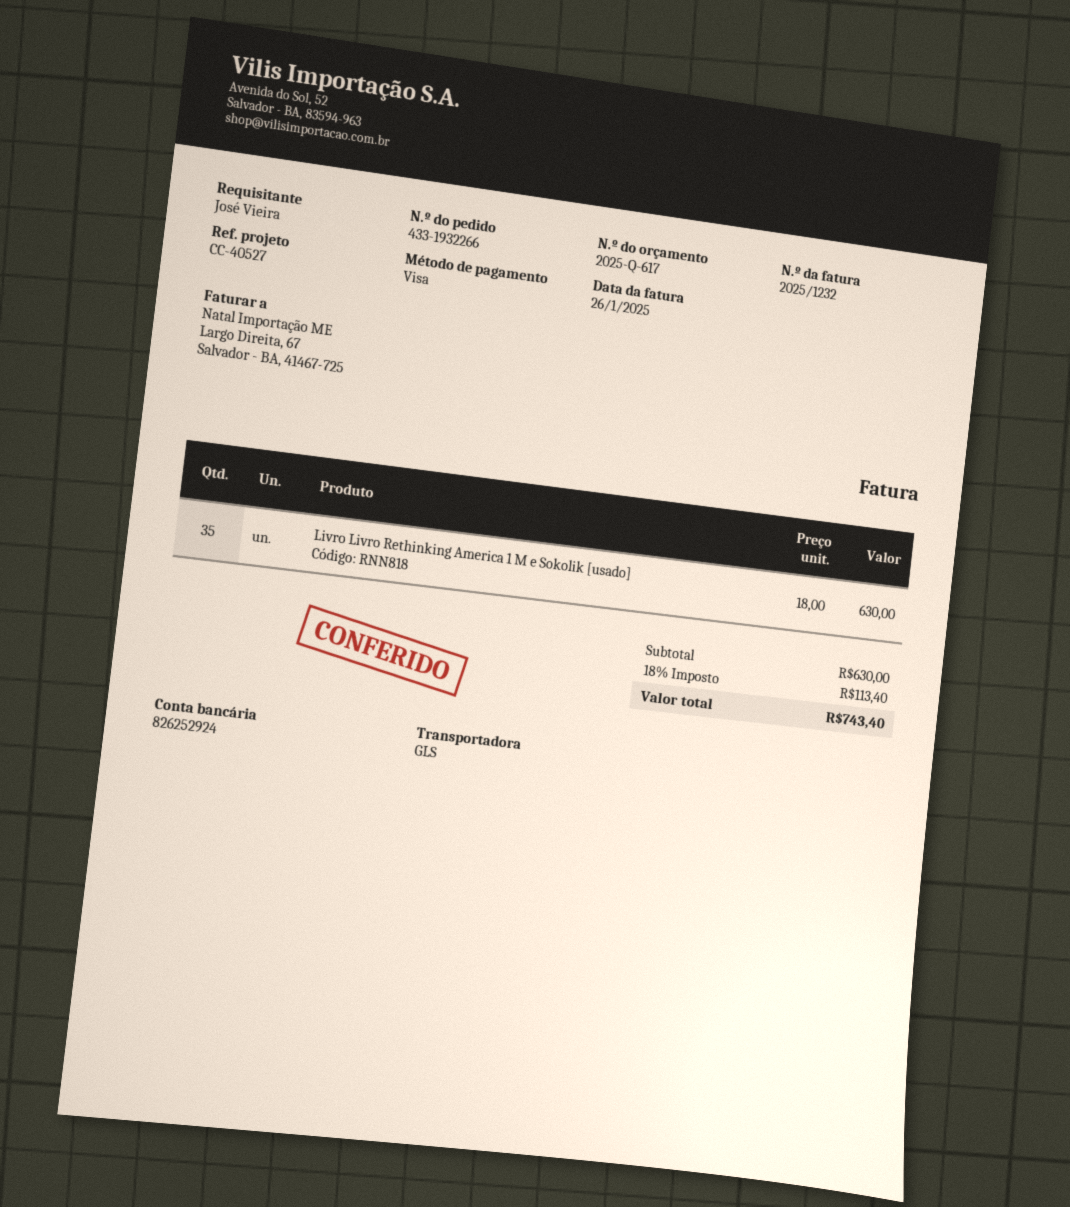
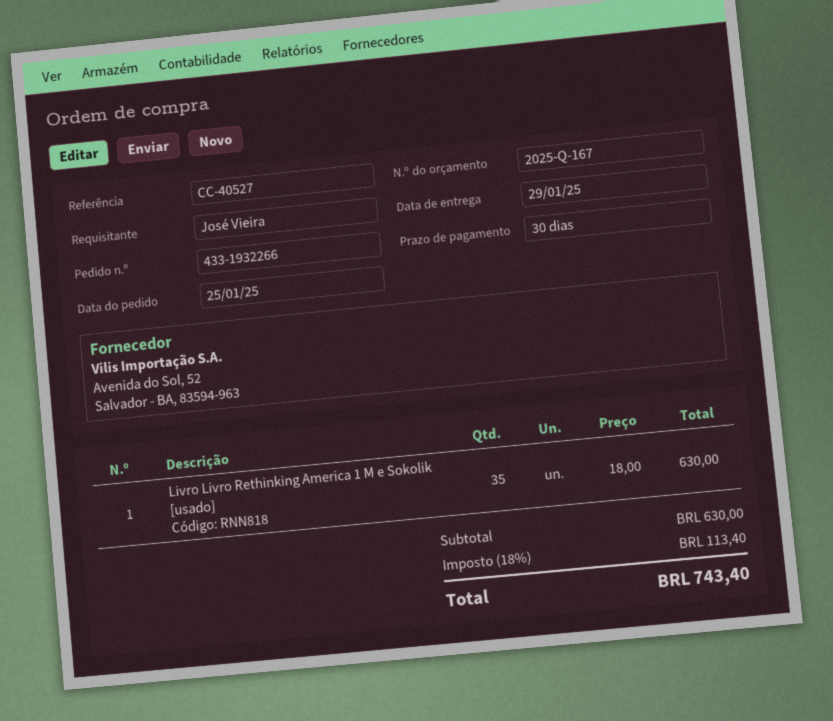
quote number: 2025-Q-617 -> 2025-Q-167

